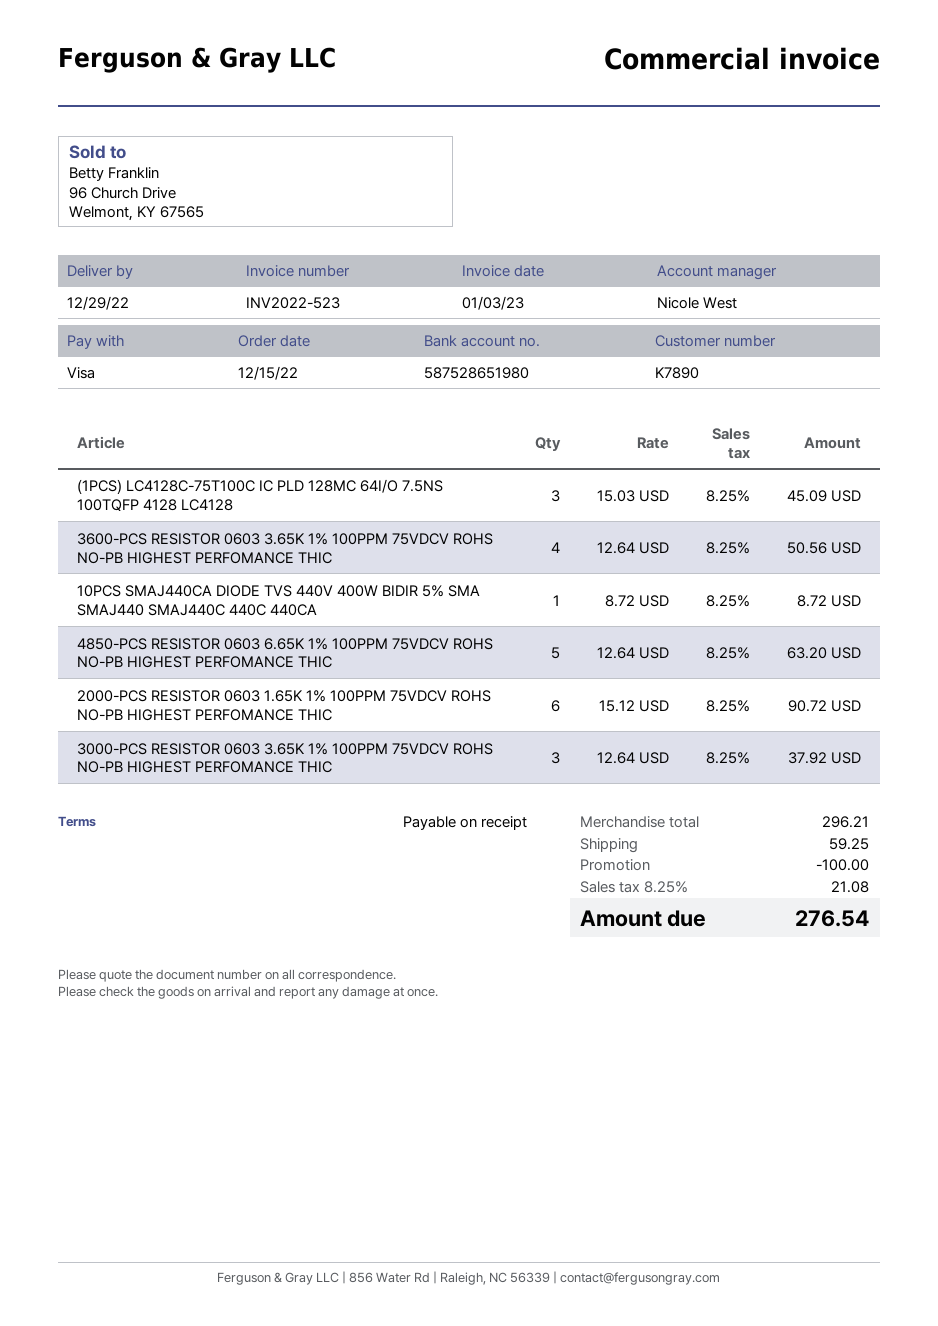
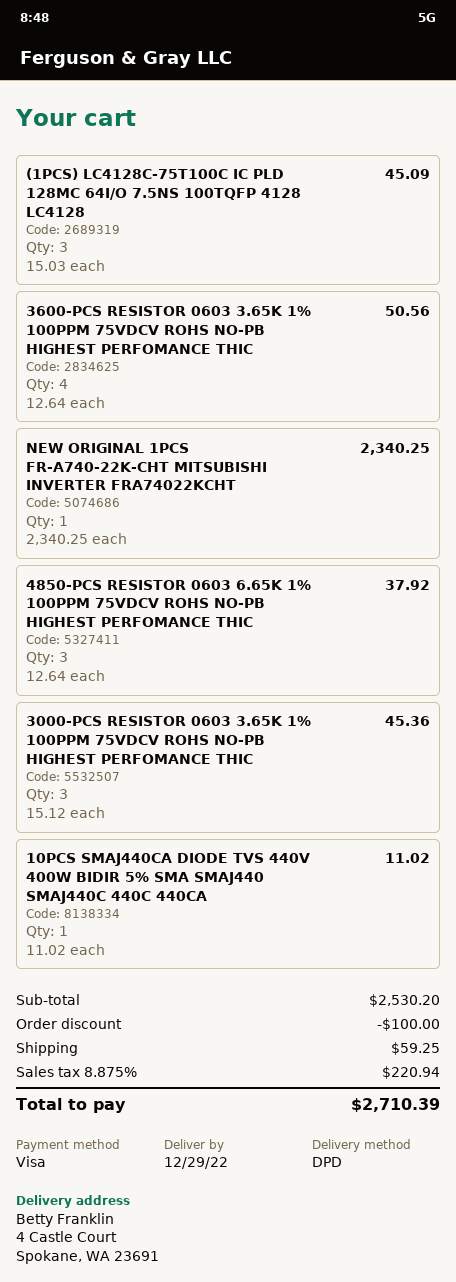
10PCS SMAJ440CA DIODE TVS 440V 400W BIDIR 5% SMA SMAJ440 SMAJ440C 440C 440CA: 1 x 8.72 = 8.72 -> 1 x 11.02 = 11.02
4850-PCS RESISTOR 0603 6.65K 1% 100PPM 75VDCV ROHS NO-PB HIGHEST PERFOMANCE THIC: 5 x 12.64 = 63.20 -> 3 x 12.64 = 37.92
2000-PCS RESISTOR 0603 1.65K 1% 100PPM 75VDCV ROHS NO-PB HIGHEST PERFOMANCE THIC: 6 x 15.12 = 90.72 -> none
3000-PCS RESISTOR 0603 3.65K 1% 100PPM 75VDCV ROHS NO-PB HIGHEST PERFOMANCE THIC: 3 x 12.64 = 37.92 -> 3 x 15.12 = 45.36
NEW ORIGINAL 1PCS FR-A740-22K-CHT MITSUBISHI INVERTER FRA74022KCHT: none -> 1 x 2340.25 = 2340.25
subtotal: 296.21 -> 2530.20
tax: 8.25% = 21.08 -> 8.875% = 220.94
total: 276.54 -> 2710.39

